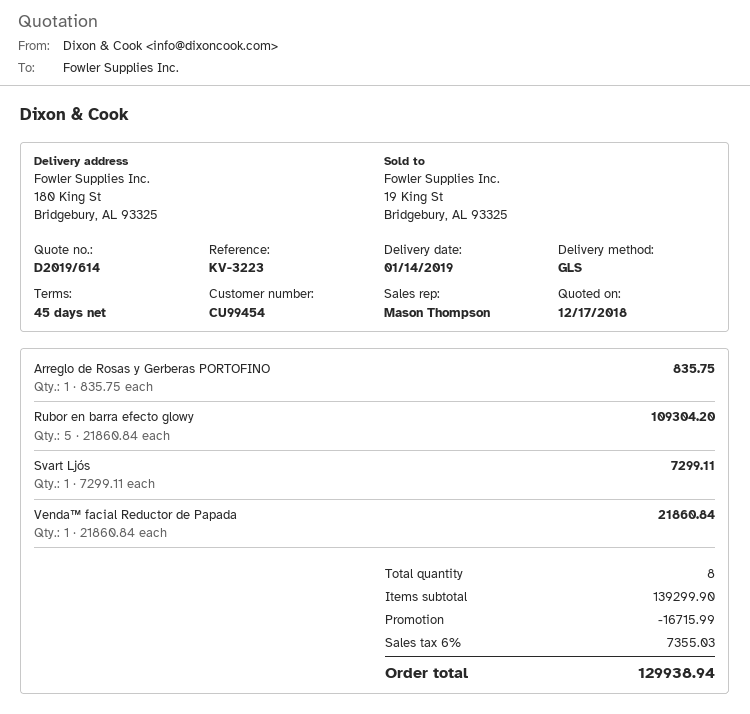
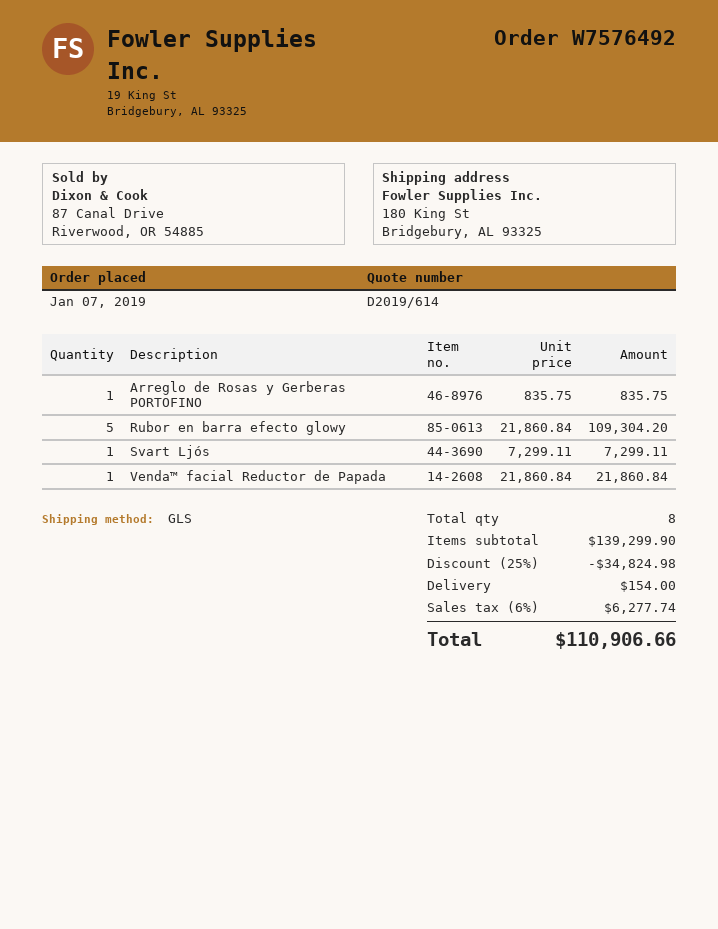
discount: 16715.99 -> 34824.98
shipping: none -> 154.00
tax: 6% = 7355.03 -> 6% = 6277.74
total: 129938.94 -> 110906.66

